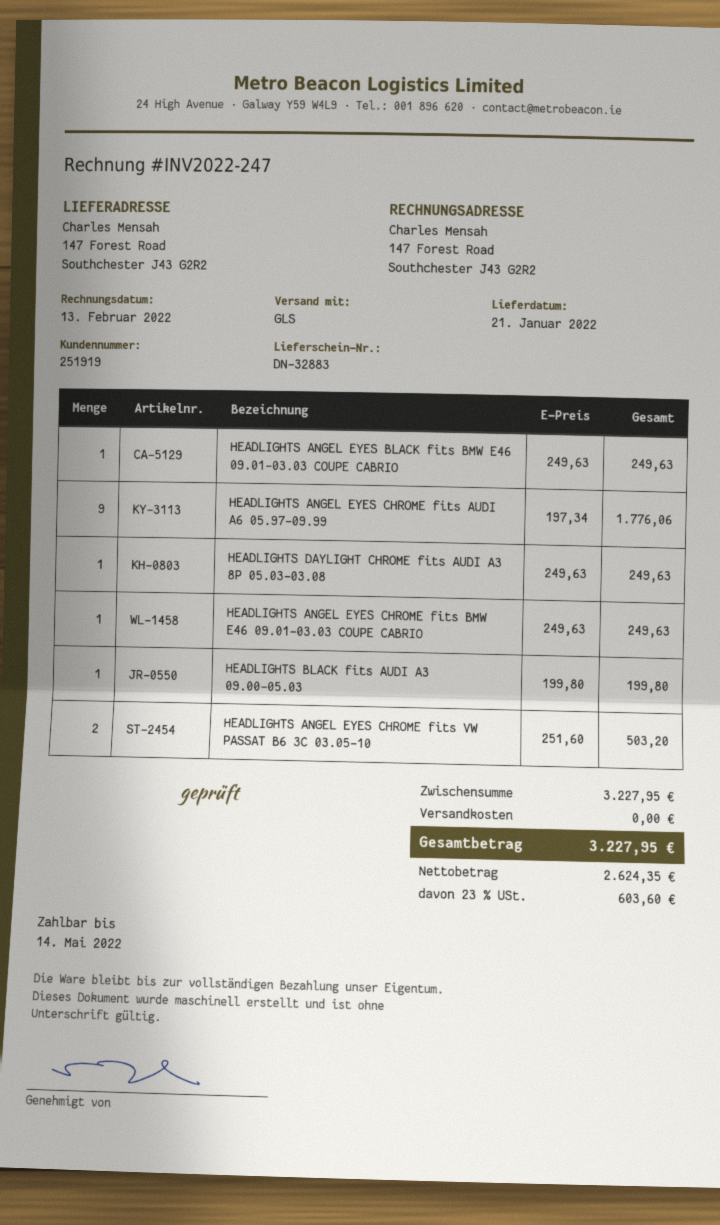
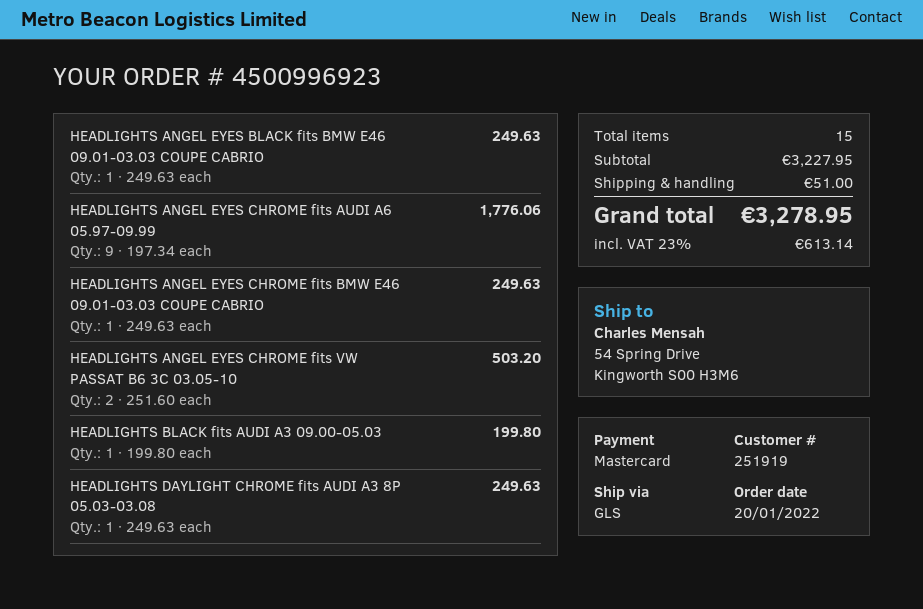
ship to: 147 Forest Road, Southchester J43 G2R2 -> 54 Spring Drive, Kingworth S00 H3M6
shipping: 0.00 -> 51.00
tax: 23% = 603.60 -> 23% = 613.14
total: 3227.95 -> 3278.95

